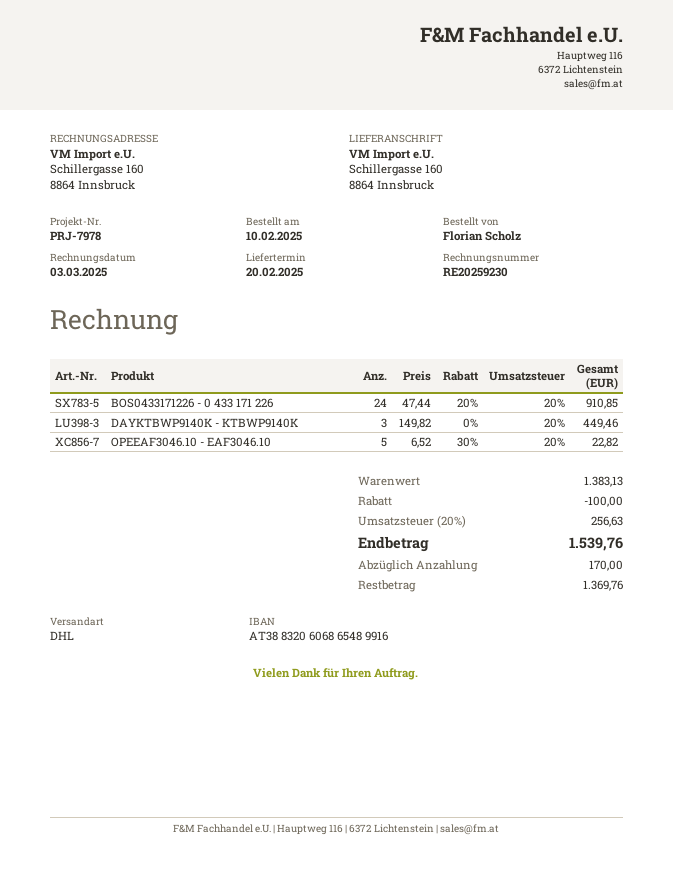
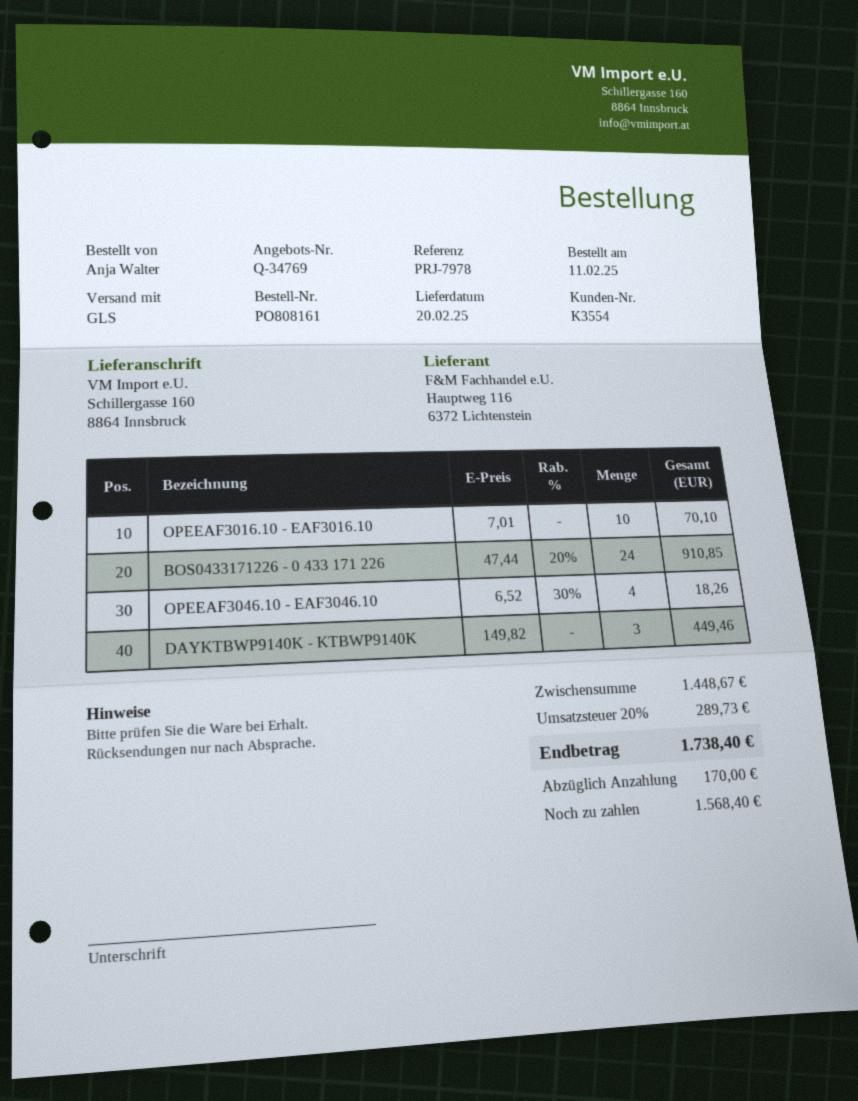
order date: 2025-02-10 -> 2025-02-11
ordered by: Florian Scholz -> Anja Walter
shipping method: DHL -> GLS
OPEEAF3046.10 - EAF3046.10: 5 x 6.52 - 30% = 22.82 -> 4 x 6.52 - 30% = 18.26
OPEEAF3016.10 - EAF3016.10: none -> 10 x 7.01 = 70.10
subtotal: 1383.13 -> 1448.67
discount: 100.00 -> none
tax: 20% = 256.63 -> 20% = 289.73
total: 1539.76 -> 1738.40
balance: 1369.76 -> 1568.40

